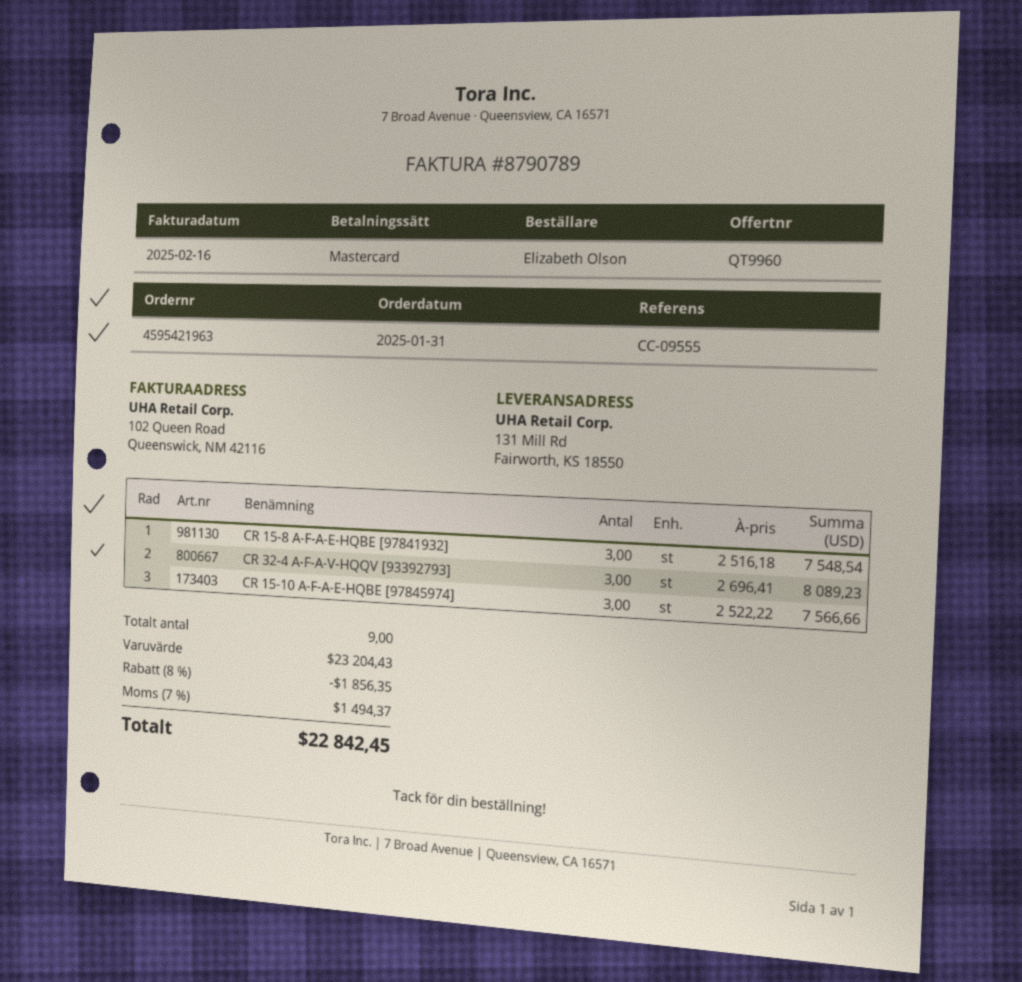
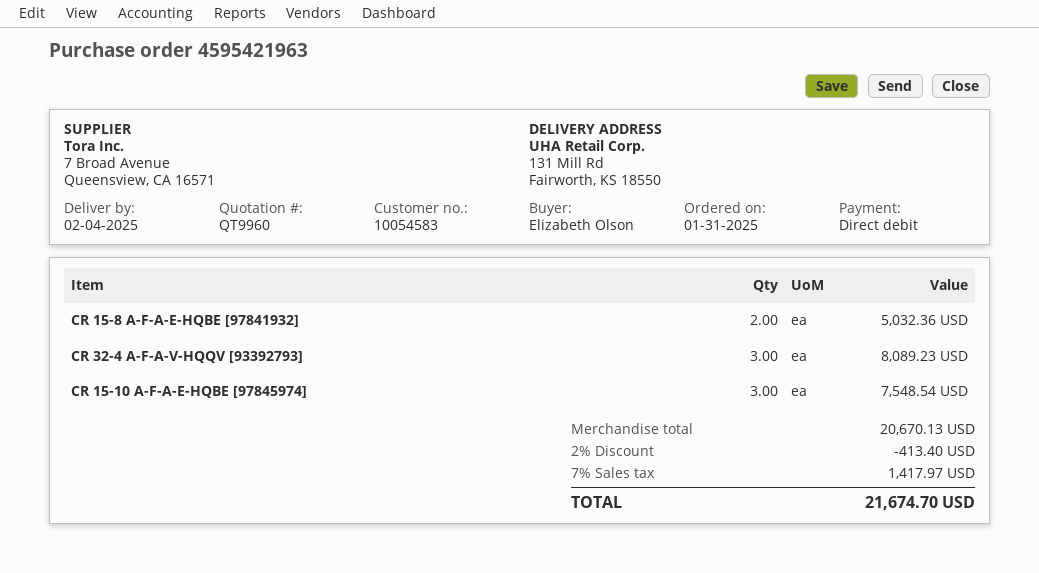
payment method: Mastercard -> direct debit
CR 15-8 A-F-A-E-HQBE [97841932]: 3 for 7548.54 -> 2 for 5032.36
CR 15-10 A-F-A-E-HQBE [97845974]: 3 for 7566.66 -> 3 for 7548.54
subtotal: 23204.43 -> 20670.13
discount: 8% = 1856.35 -> 2% = 413.40
tax: 7% = 1494.37 -> 7% = 1417.97
total: 22842.45 -> 21674.70

